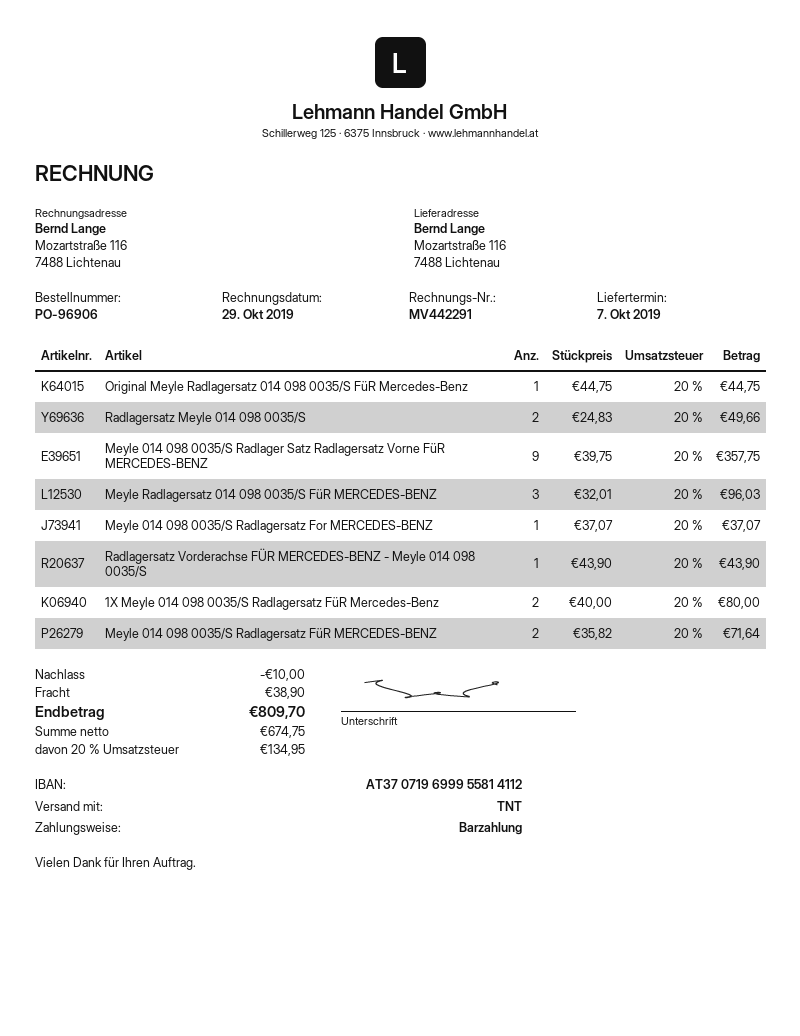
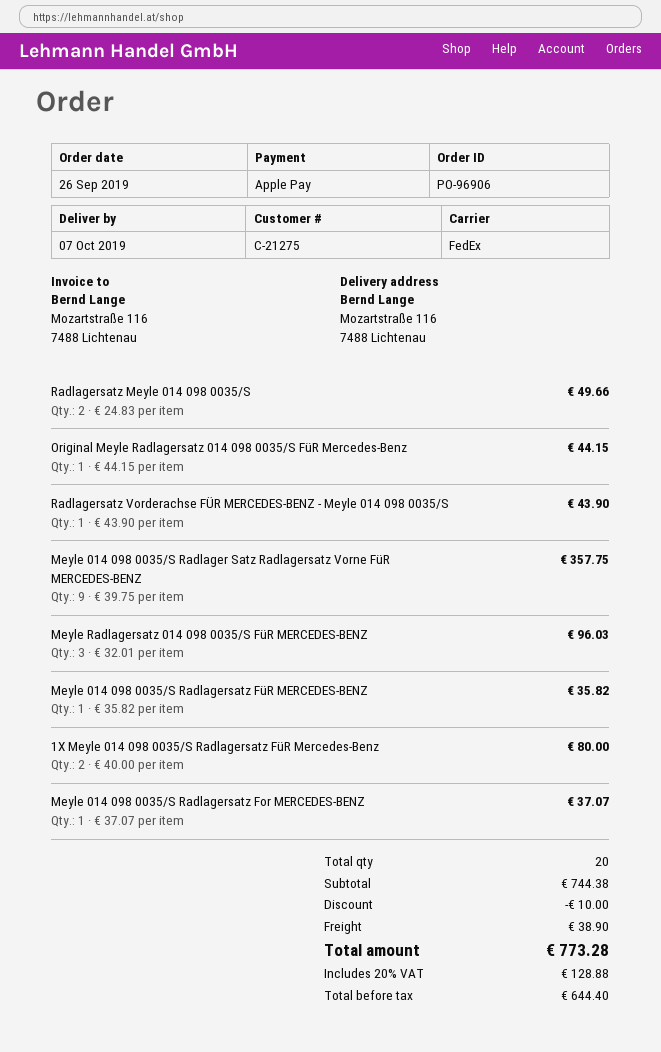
payment method: cash -> Apple Pay
shipping method: TNT -> FedEx
Original Meyle Radlagersatz 014 098 0035/S FüR Mercedes-Benz: 1 x 44.75 = 44.75 -> 1 x 44.15 = 44.15
Meyle 014 098 0035/S Radlagersatz FüR MERCEDES-BENZ: 2 x 35.82 = 71.64 -> 1 x 35.82 = 35.82
net: 674.75 -> 644.40
tax: 20% = 134.95 -> 20% = 128.88
total: 809.70 -> 773.28

